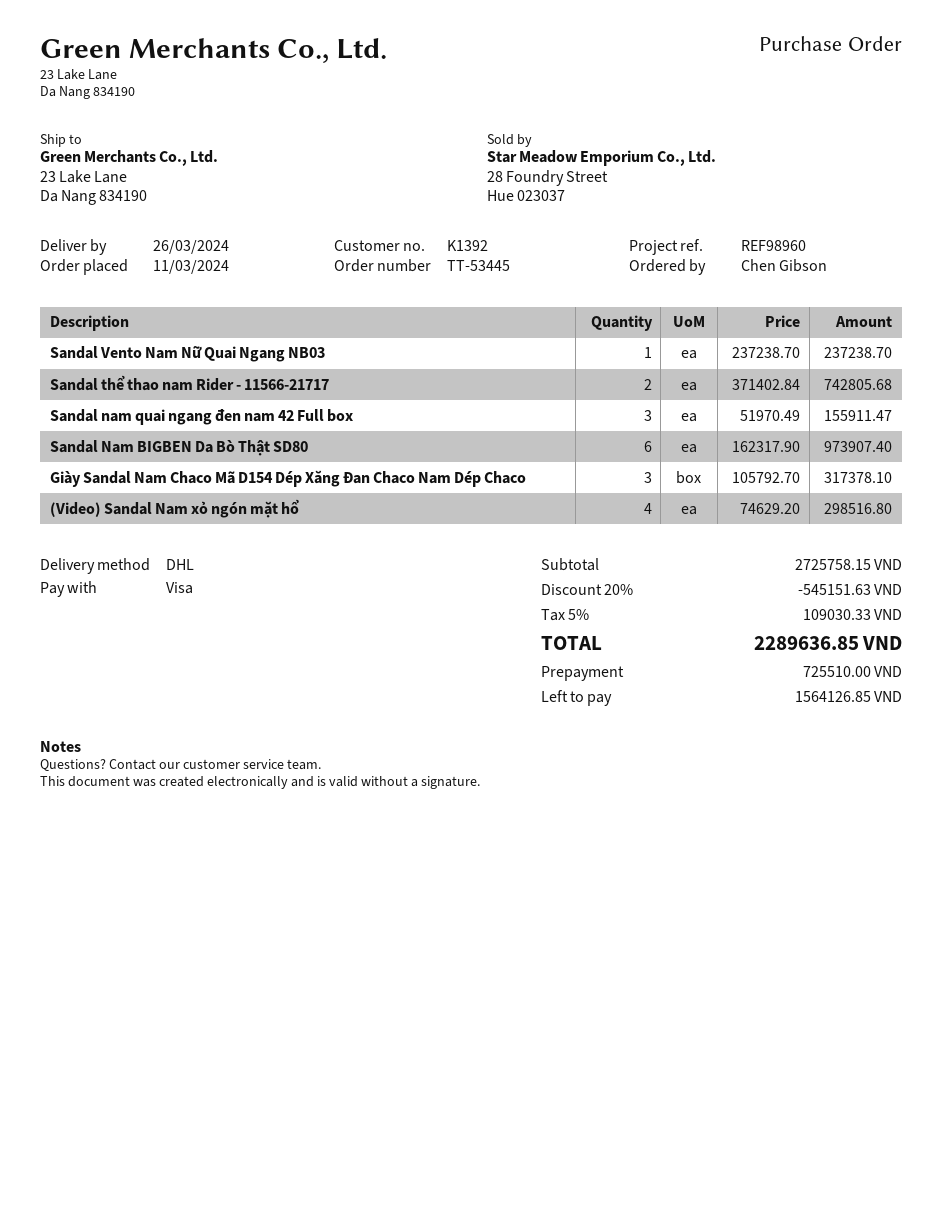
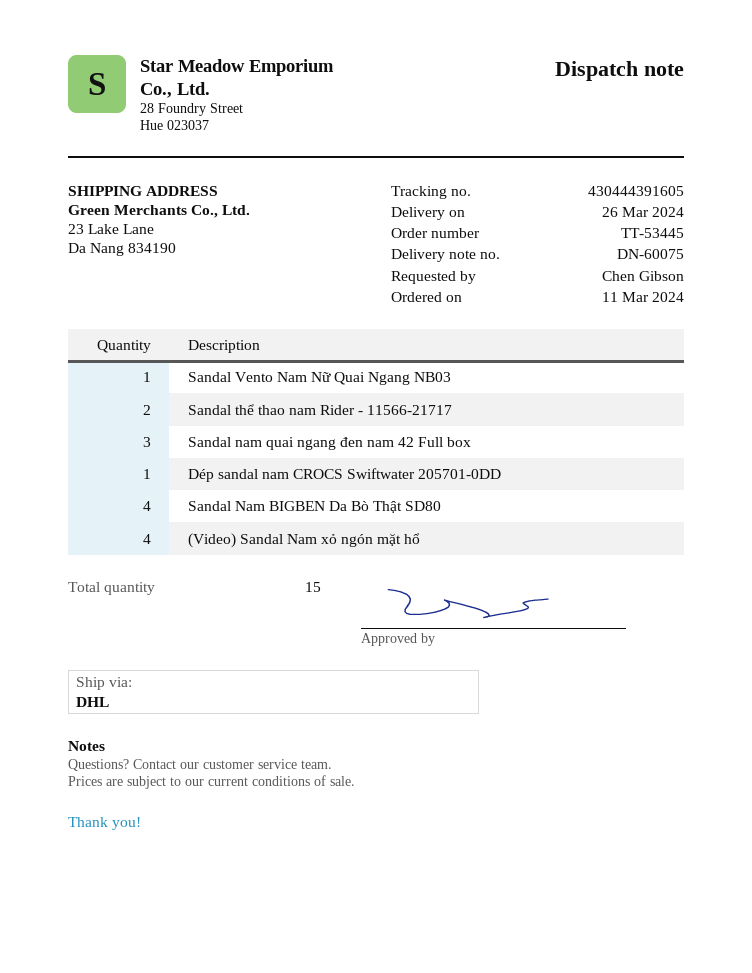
Sandal Nam BIGBEN Da Bò Thật SD80: 6 -> 4
Giày Sandal Nam Chaco Mã D154 Dép Xăng Đan Chaco Nam Dép Chaco: 3 -> none
Dép sandal nam CROCS Swiftwater 205701-0DD: none -> 1

